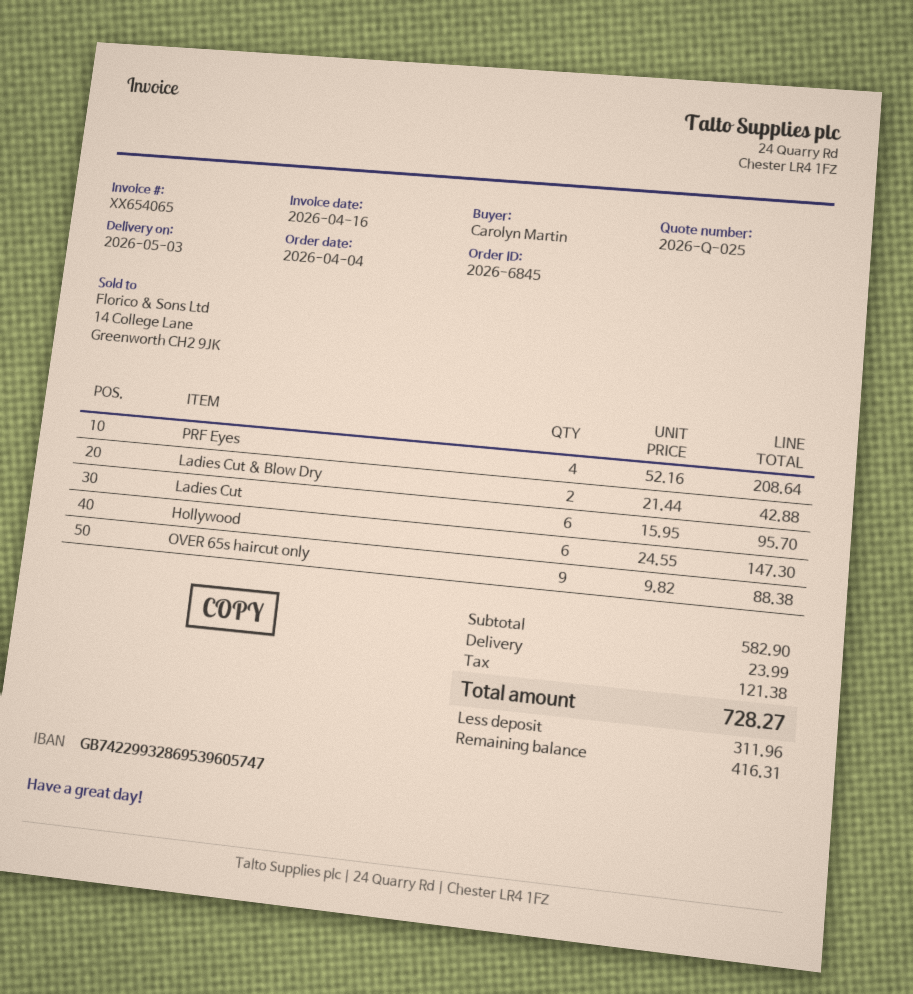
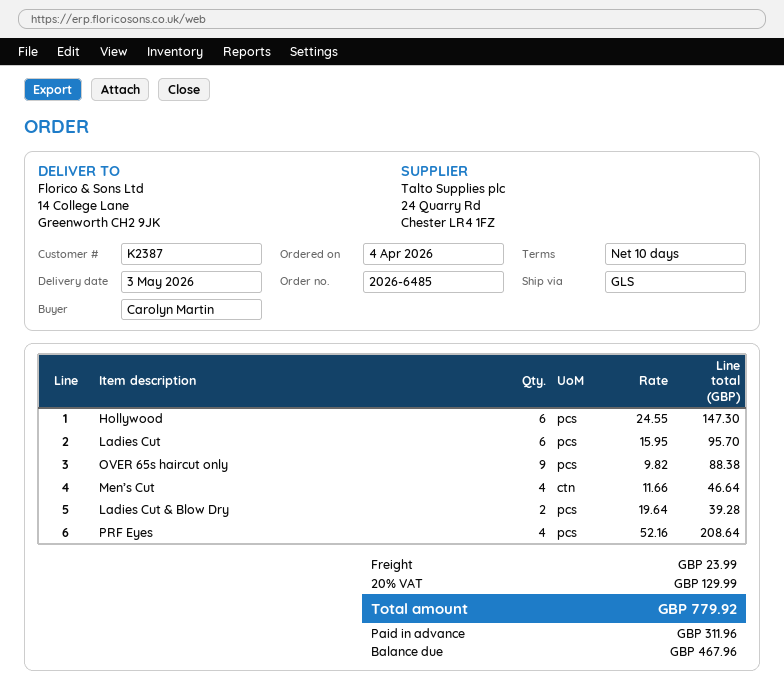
order number: 2026-6845 -> 2026-6485
Ladies Cut & Blow Dry: 2 x 21.44 = 42.88 -> 2 x 19.64 = 39.28
Men’s Cut: none -> 4 x 11.66 = 46.64
tax: 121.38 -> 129.99
total: 728.27 -> 779.92
balance: 416.31 -> 467.96

